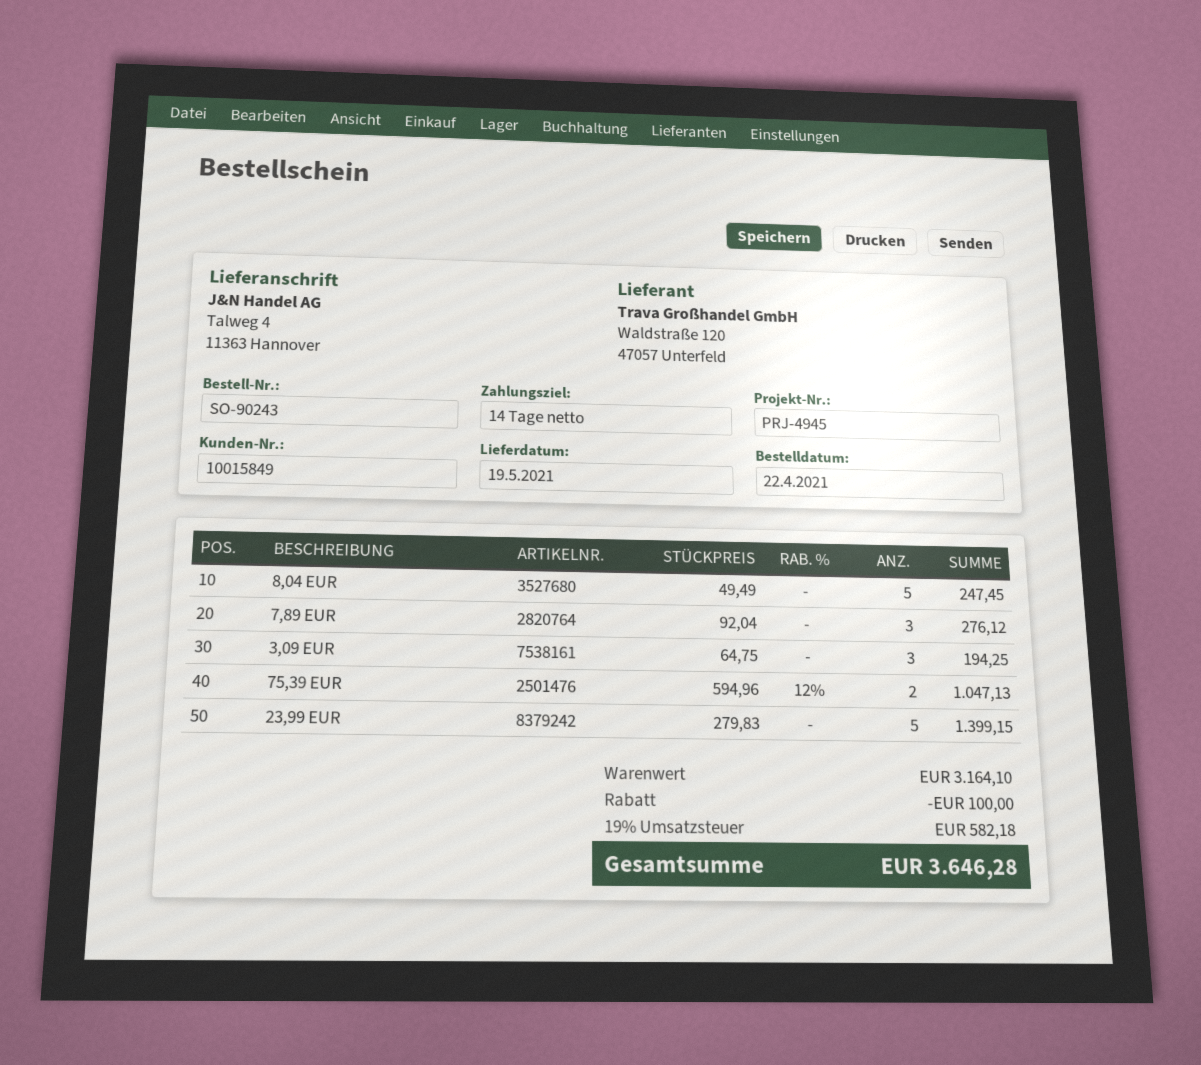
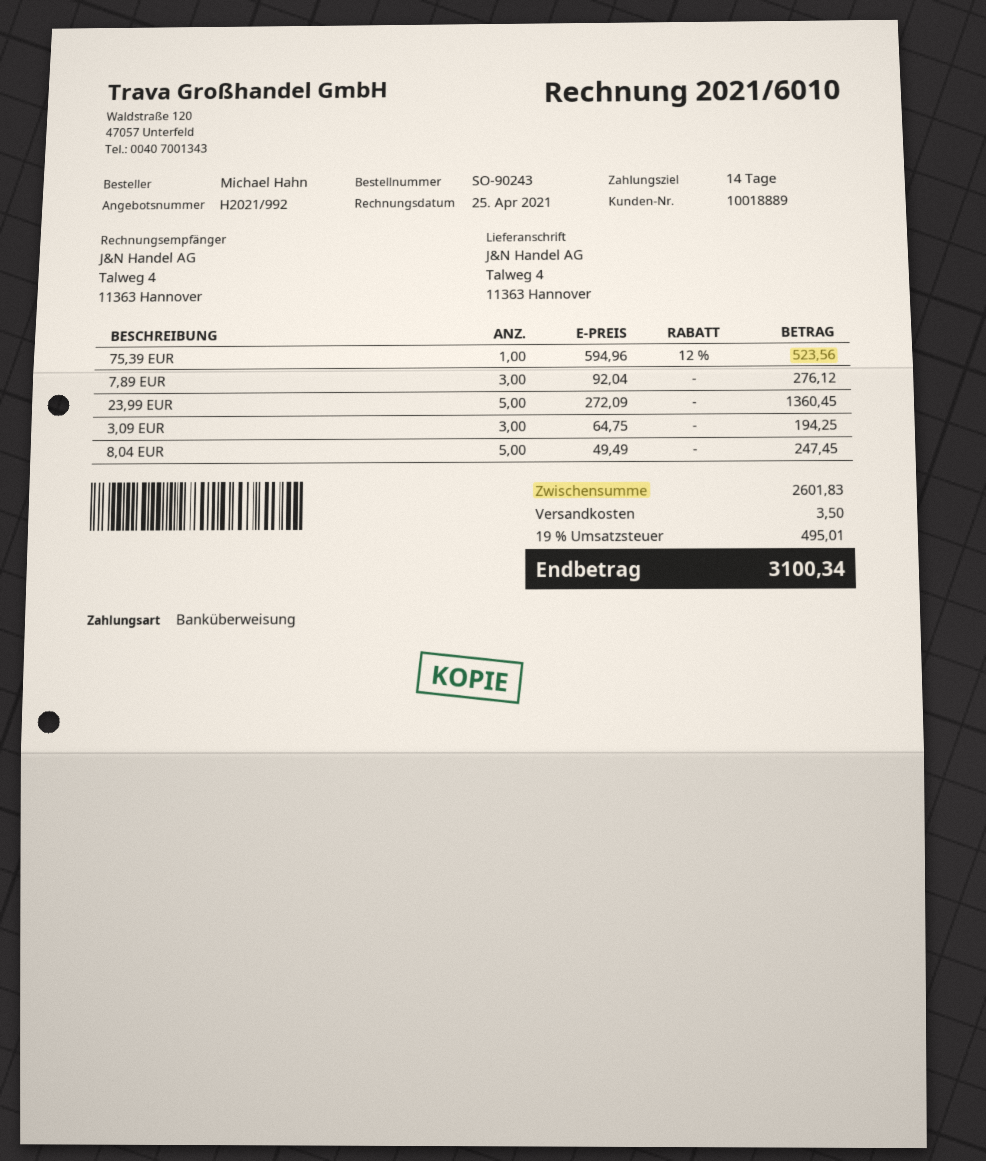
customer number: 10015849 -> 10018889
75,39 EUR: 2 x 594.96 - 12% = 1047.13 -> 1 x 594.96 - 12% = 523.56
23,99 EUR: 5 x 279.83 = 1399.15 -> 5 x 272.09 = 1360.45
subtotal: 3164.10 -> 2601.83
discount: 100.00 -> none
shipping: none -> 3.50
tax: 19% = 582.18 -> 19% = 495.01
total: 3646.28 -> 3100.34

